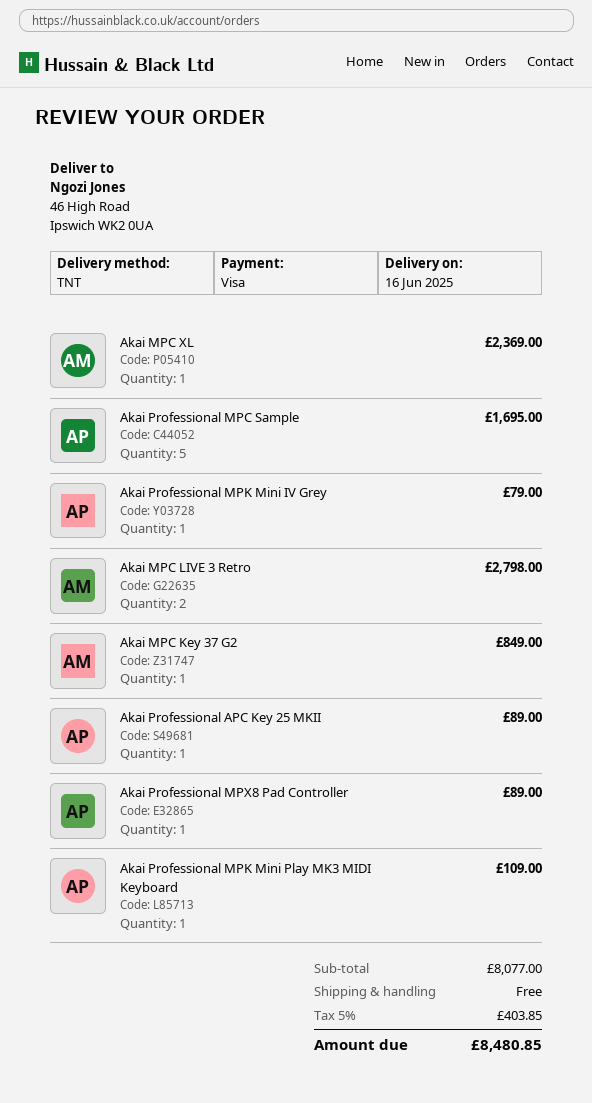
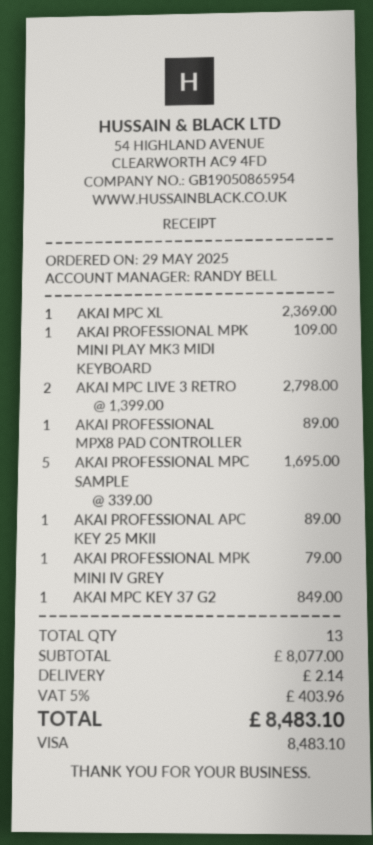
shipping: 0.00 -> 2.14
tax: 5% = 403.85 -> 5% = 403.96
total: 8480.85 -> 8483.10

